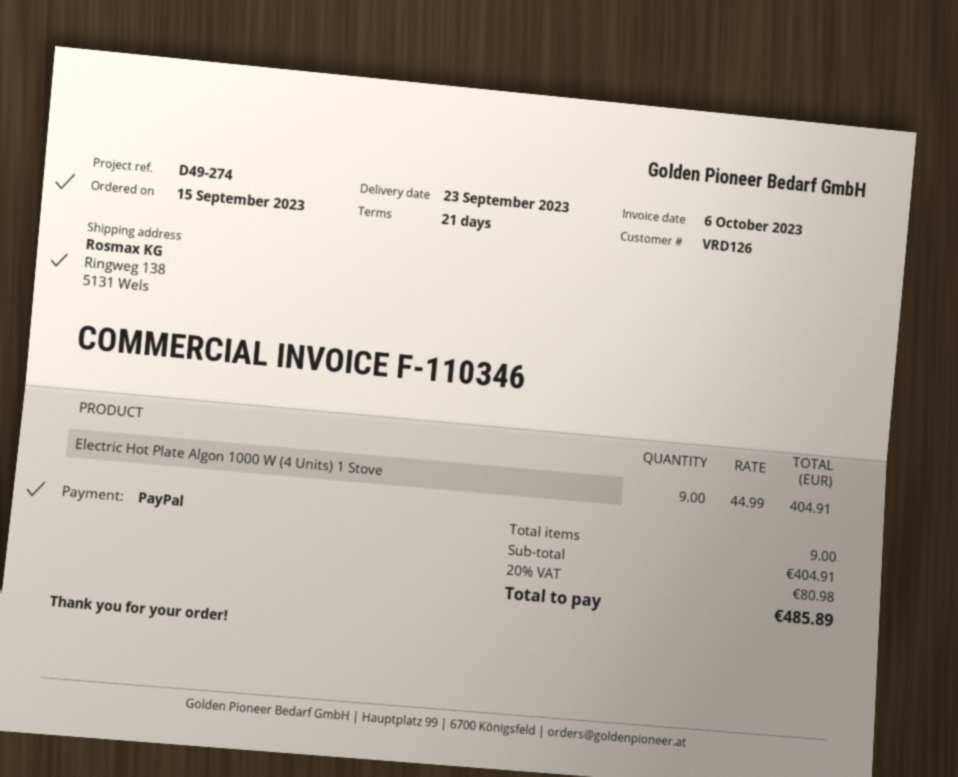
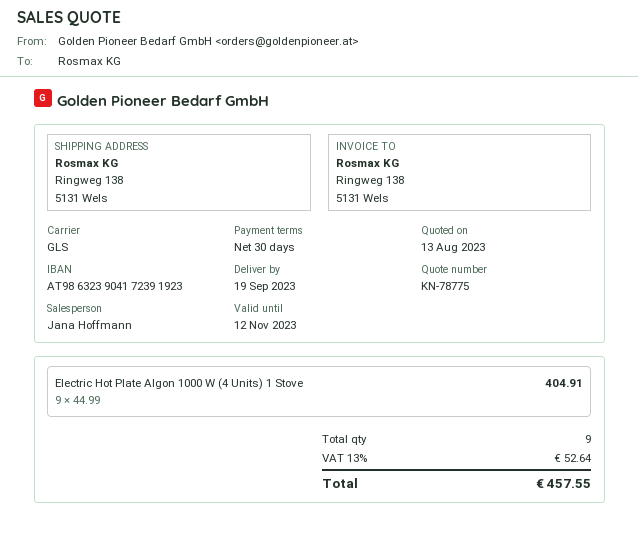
delivery date: 2023-09-23 -> 2023-09-19
payment terms: 21 days -> 30 days
tax: 20% = 80.98 -> 13% = 52.64
total: 485.89 -> 457.55

